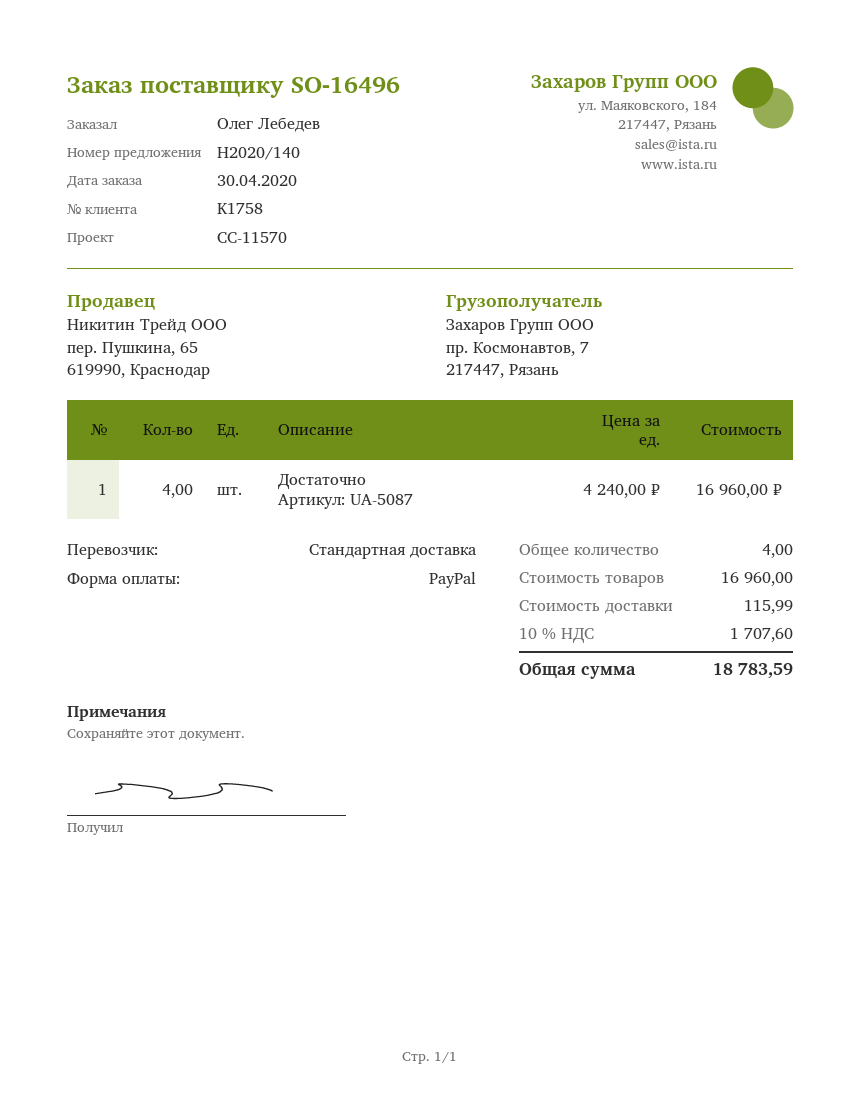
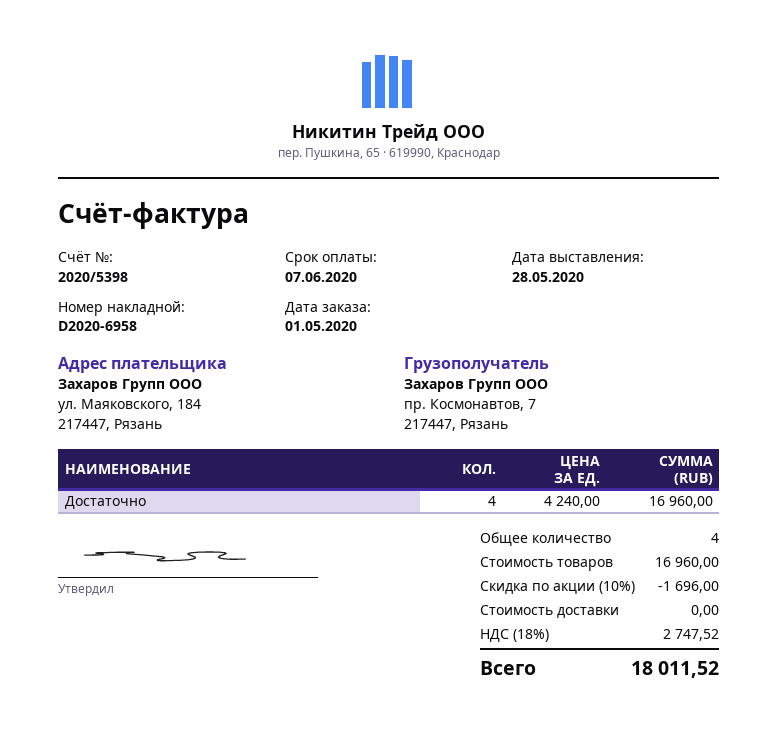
order date: 2020-04-30 -> 2020-05-01
discount: none -> 10% = 1696.00
shipping: 115.99 -> 0.00
tax: 10% = 1707.60 -> 18% = 2747.52
total: 18783.59 -> 18011.52

